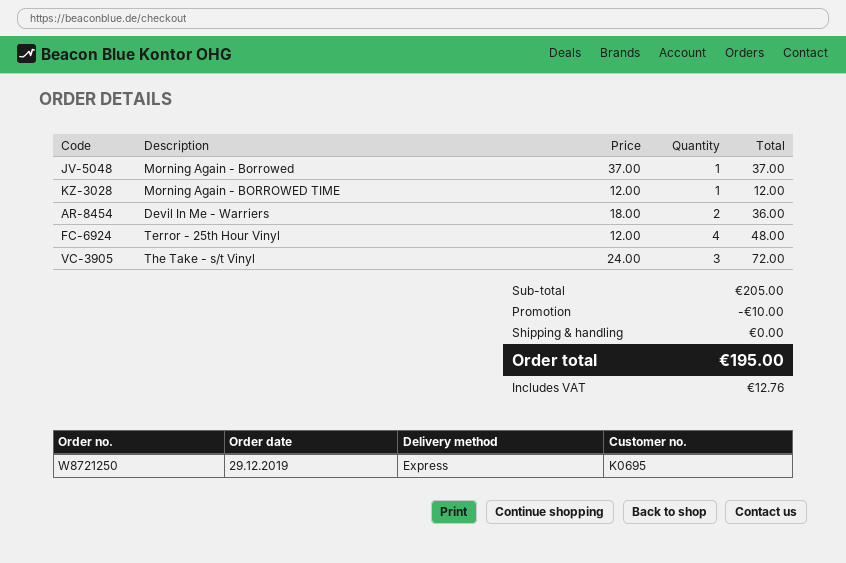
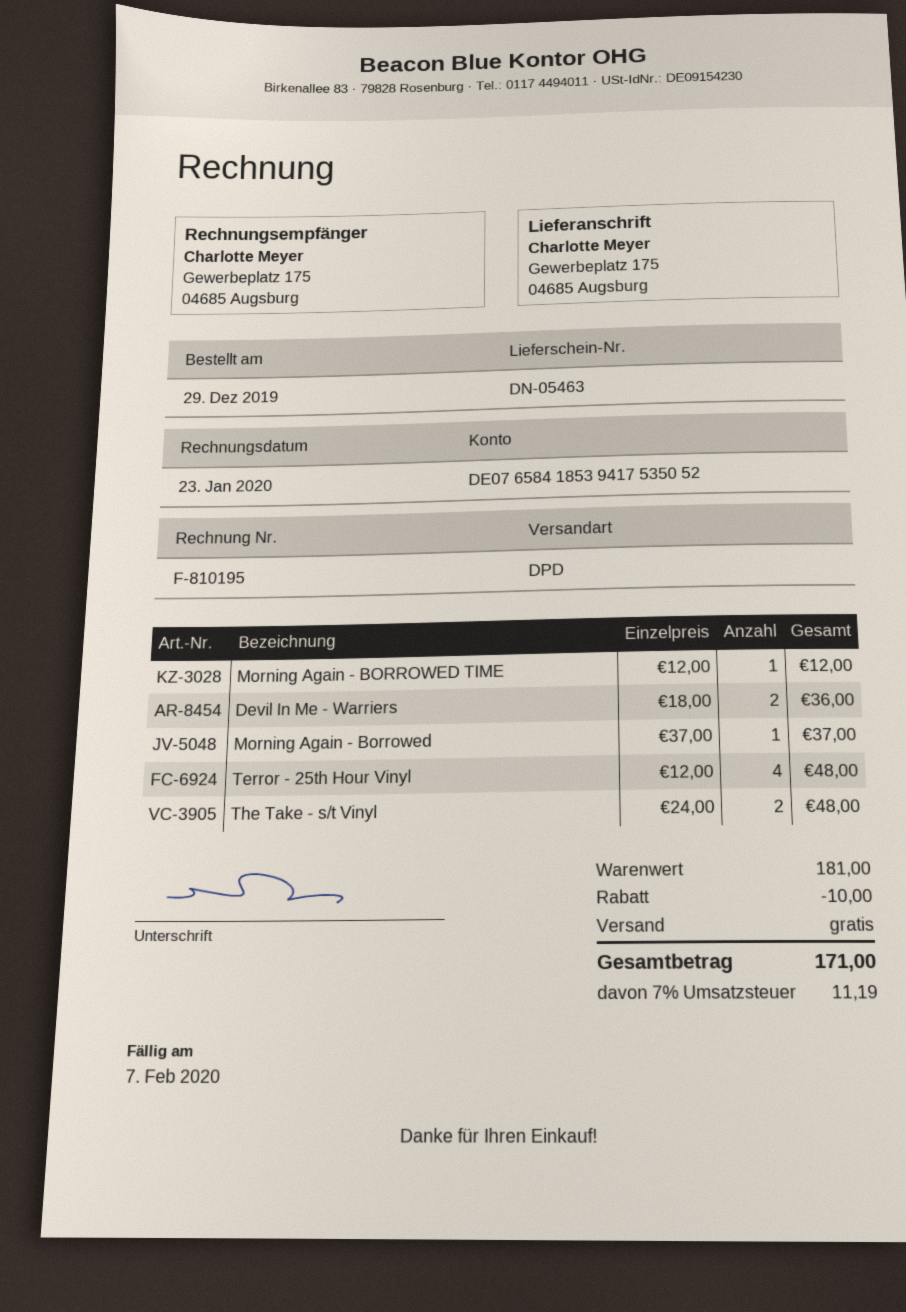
shipping method: express -> DPD
The Take - s/t Vinyl: 3 x 24.00 = 72.00 -> 2 x 24.00 = 48.00
subtotal: 205.00 -> 181.00
tax: 12.76 -> 11.19
total: 195.00 -> 171.00

